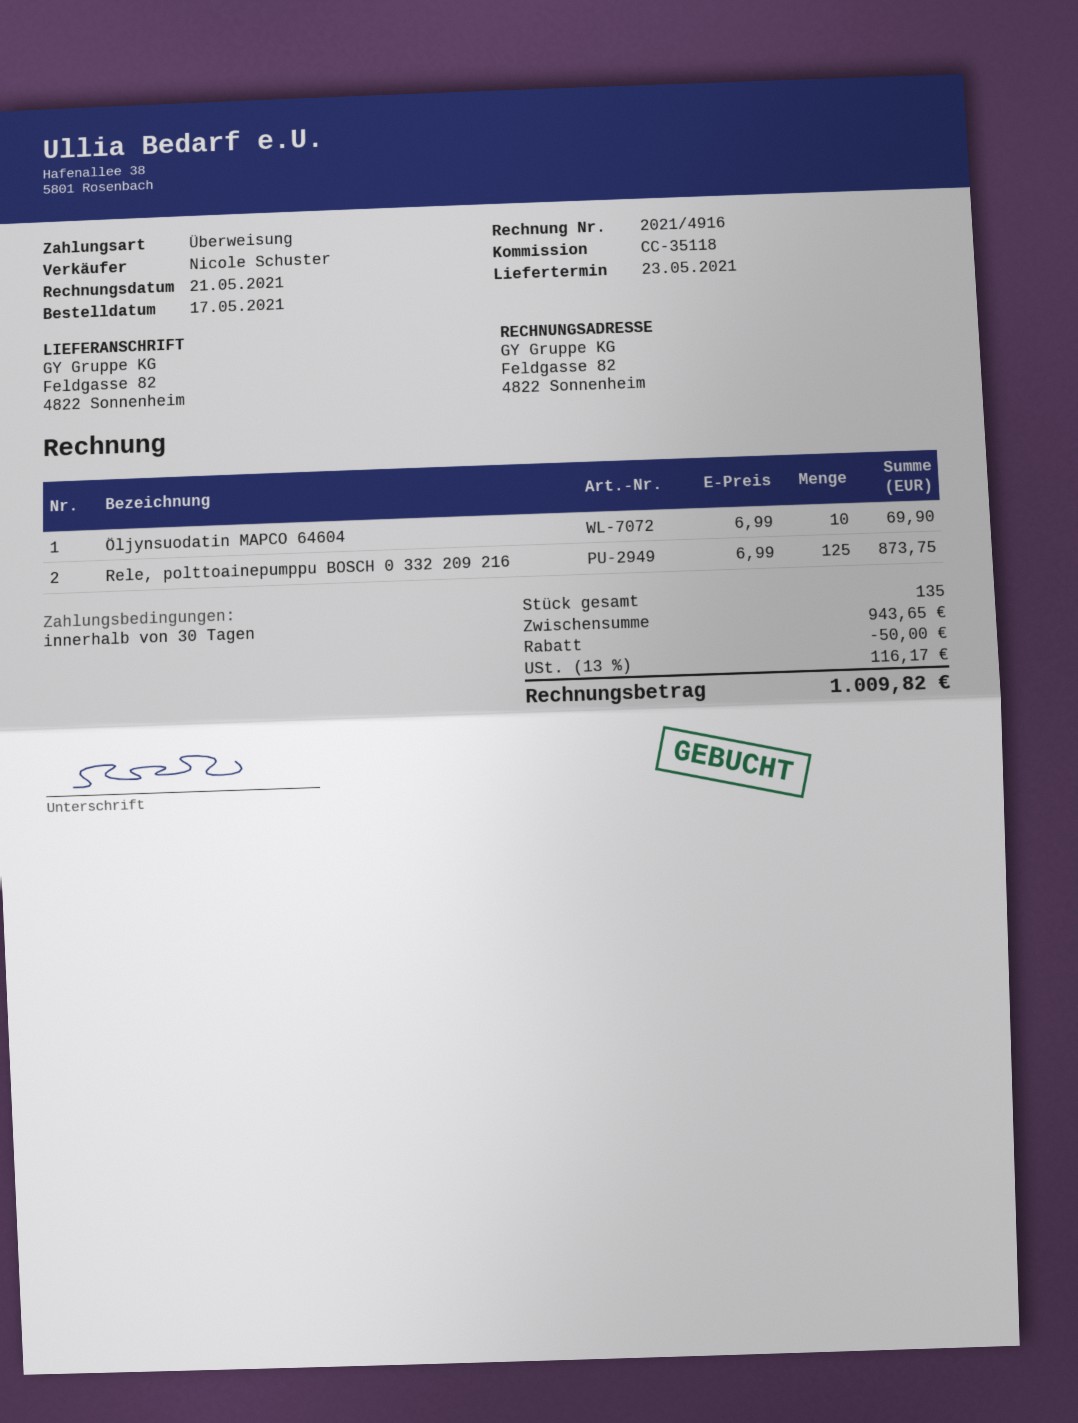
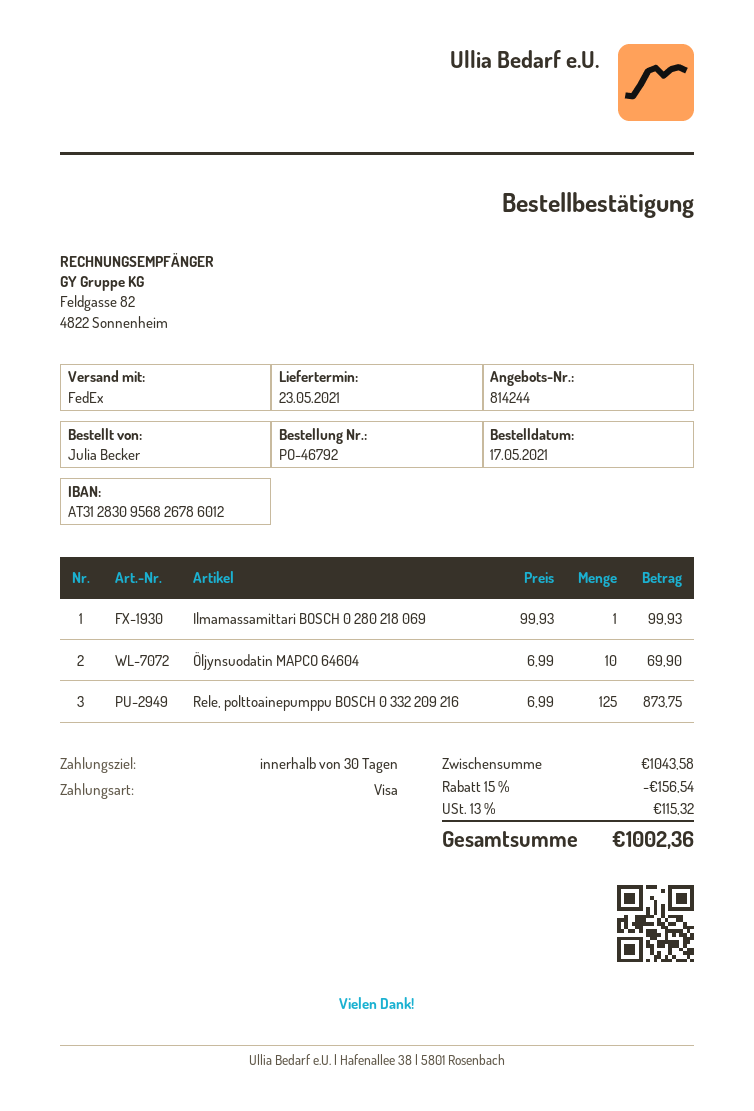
payment method: bank transfer -> Visa
Ilmamassamittari BOSCH 0 280 218 069: none -> 1 x 99.93 = 99.93
subtotal: 943.65 -> 1043.58
discount: 50.00 -> 156.54
tax: 13% = 116.17 -> 13% = 115.32
total: 1009.82 -> 1002.36

